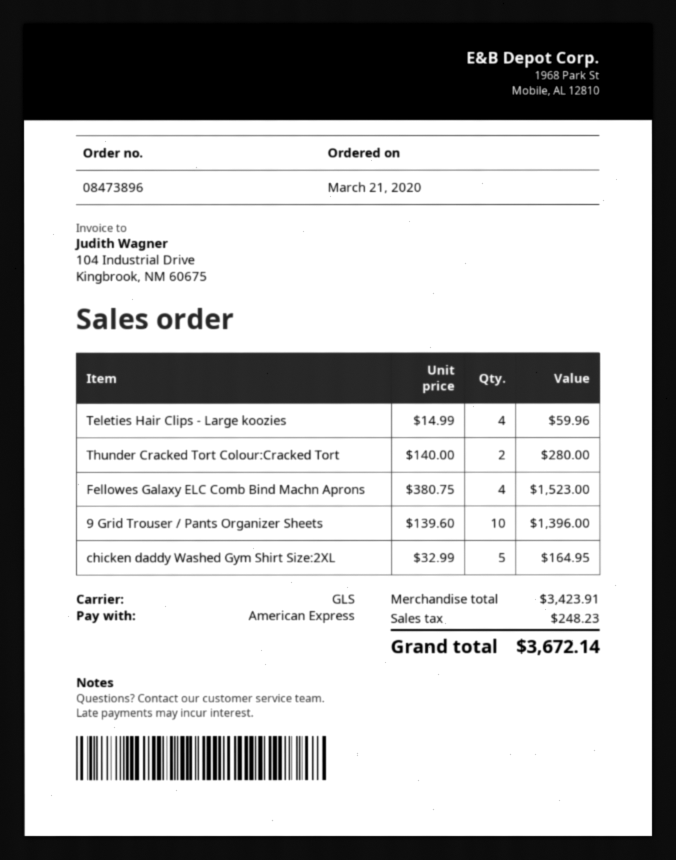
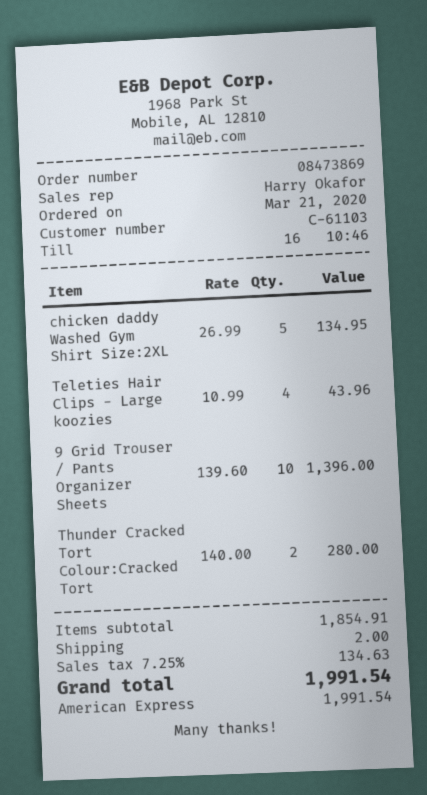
order number: 08473896 -> 08473869
Teleties Hair Clips - Large koozies: 4 x 14.99 = 59.96 -> 4 x 10.99 = 43.96
Fellowes Galaxy ELC Comb Bind Machn Aprons: 4 x 380.75 = 1523.00 -> none
chicken daddy Washed Gym Shirt Size:2XL: 5 x 32.99 = 164.95 -> 5 x 26.99 = 134.95
subtotal: 3423.91 -> 1854.91
shipping: none -> 2.00
tax: 248.23 -> 134.63
total: 3672.14 -> 1991.54

